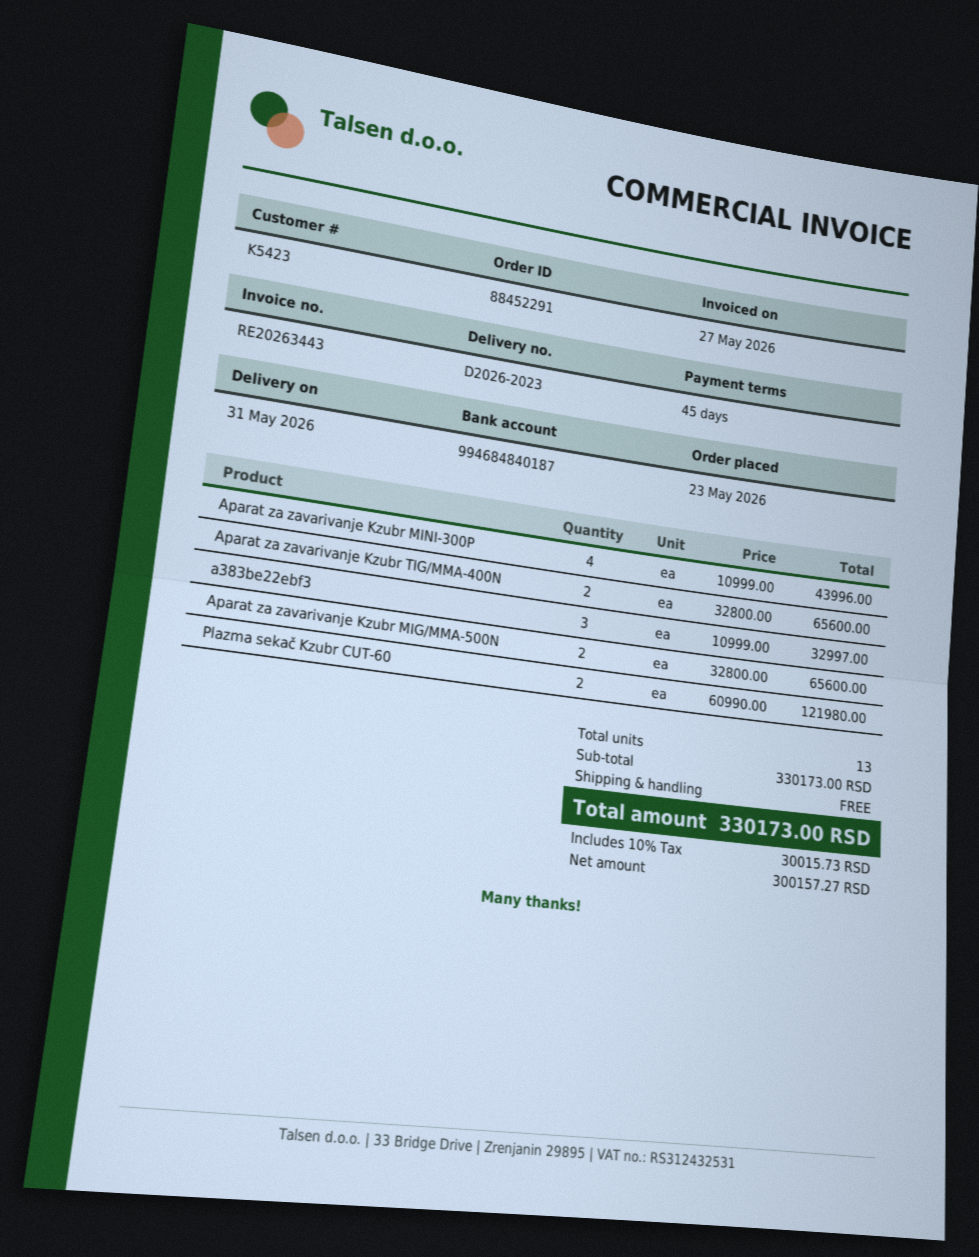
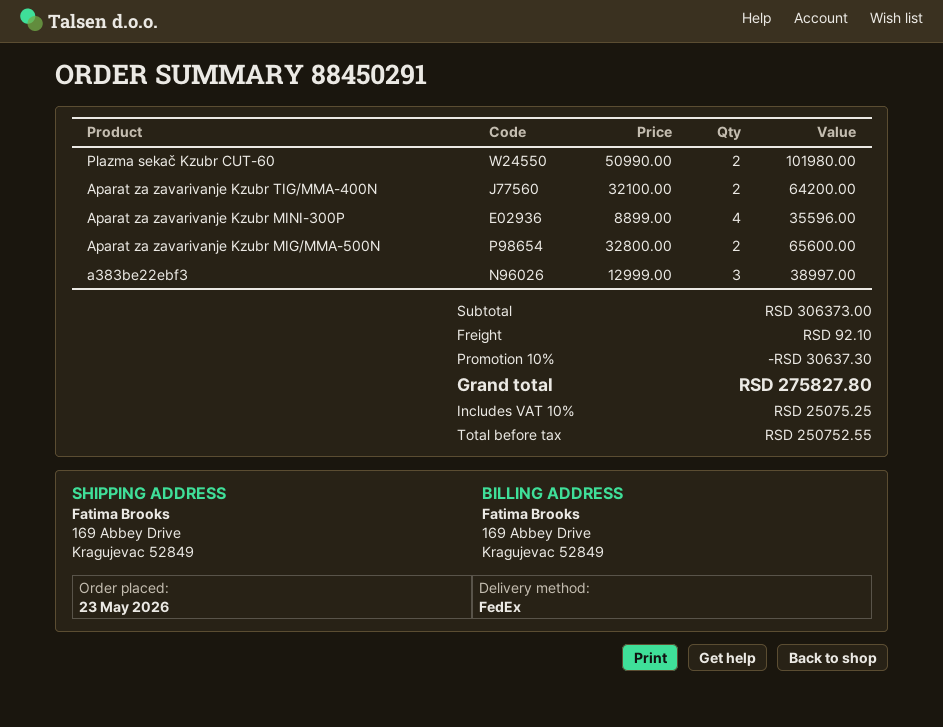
order number: 88452291 -> 88450291
Aparat za zavarivanje Kzubr MINI-300P: 4 x 10999.00 = 43996.00 -> 4 x 8899.00 = 35596.00
Aparat za zavarivanje Kzubr TIG/MMA-400N: 2 x 32800.00 = 65600.00 -> 2 x 32100.00 = 64200.00
a383be22ebf3: 3 x 10999.00 = 32997.00 -> 3 x 12999.00 = 38997.00
Plazma sekač Kzubr CUT-60: 2 x 60990.00 = 121980.00 -> 2 x 50990.00 = 101980.00
subtotal: 330173.00 -> 306373.00
discount: none -> 10% = 30637.30
shipping: 0.00 -> 92.10
net: 300157.27 -> 250752.55
tax: 10% = 30015.73 -> 10% = 25075.25
total: 330173.00 -> 275827.80

